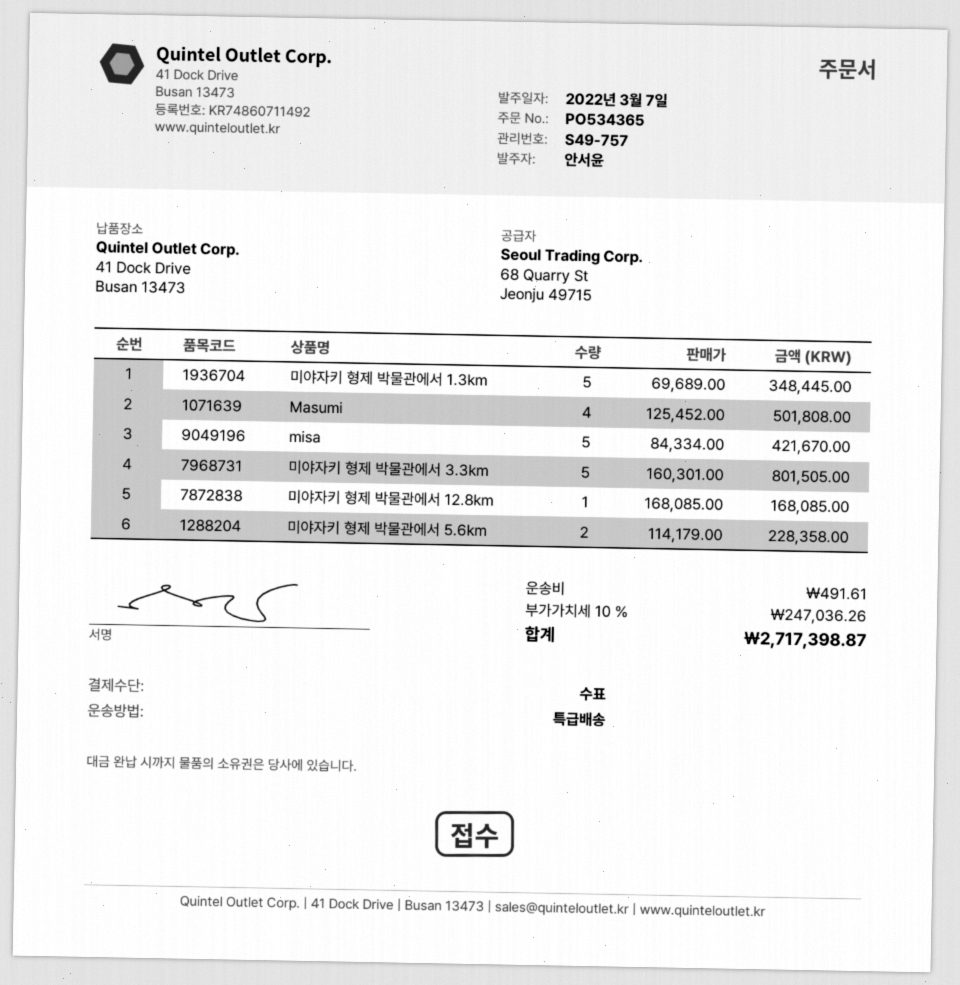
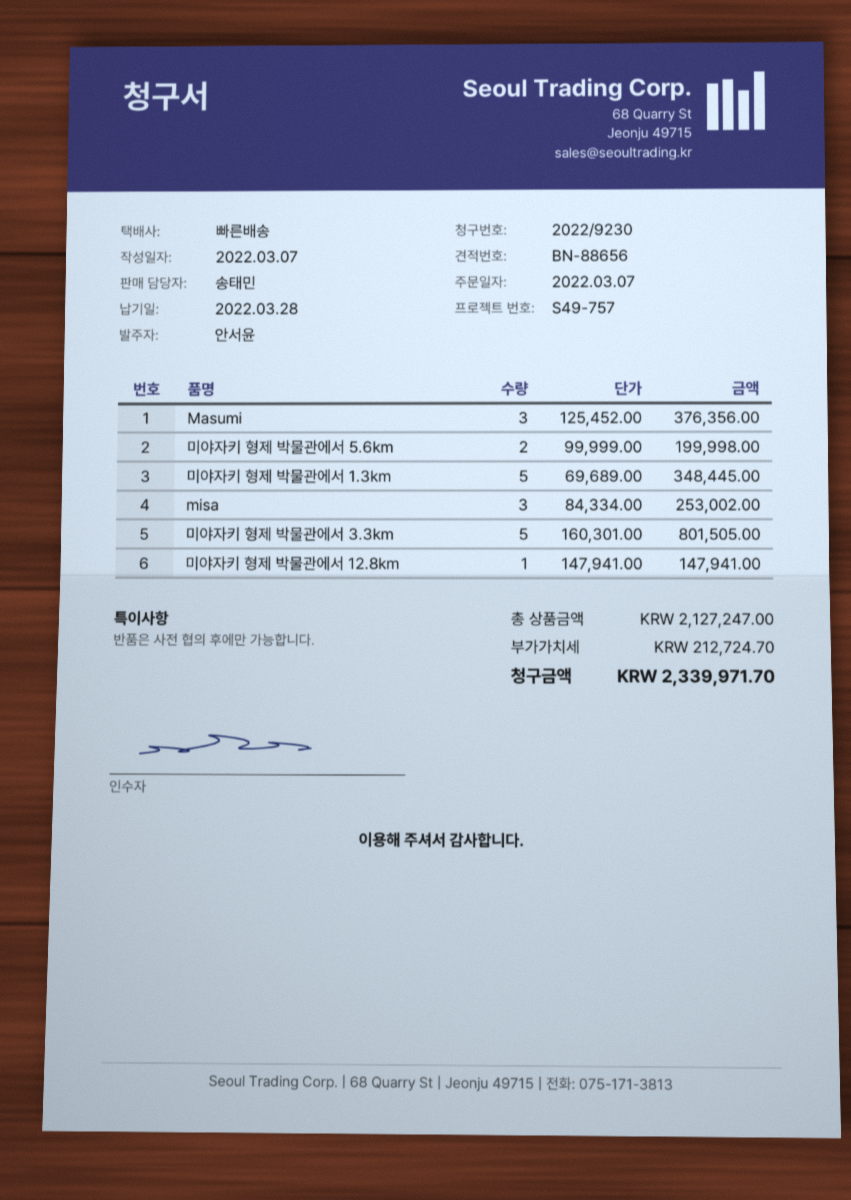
Masumi: 4 x 125452.00 = 501808.00 -> 3 x 125452.00 = 376356.00
misa: 5 x 84334.00 = 421670.00 -> 3 x 84334.00 = 253002.00
미야자키 형제 박물관에서 12.8km: 1 x 168085.00 = 168085.00 -> 1 x 147941.00 = 147941.00
미야자키 형제 박물관에서 5.6km: 2 x 114179.00 = 228358.00 -> 2 x 99999.00 = 199998.00
shipping: 491.61 -> none
tax: 247036.26 -> 212724.70
total: 2717398.87 -> 2339971.70

